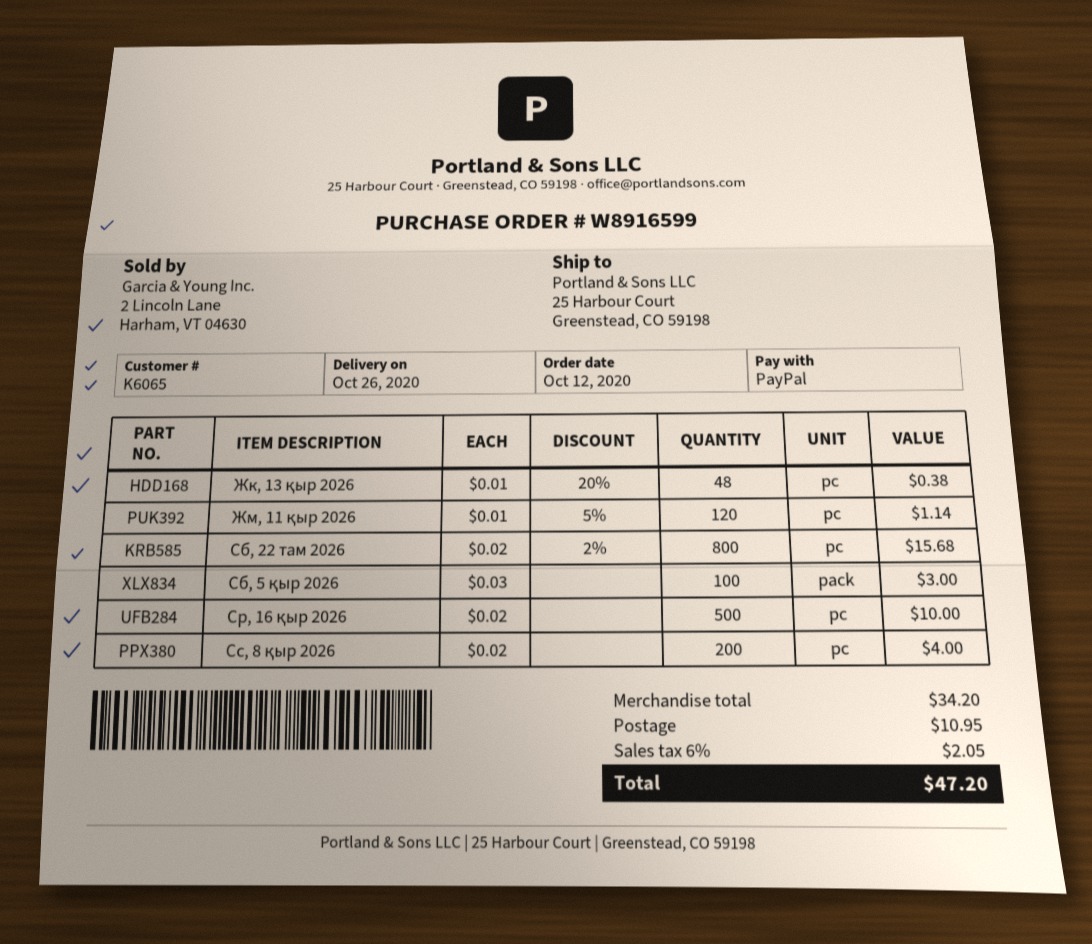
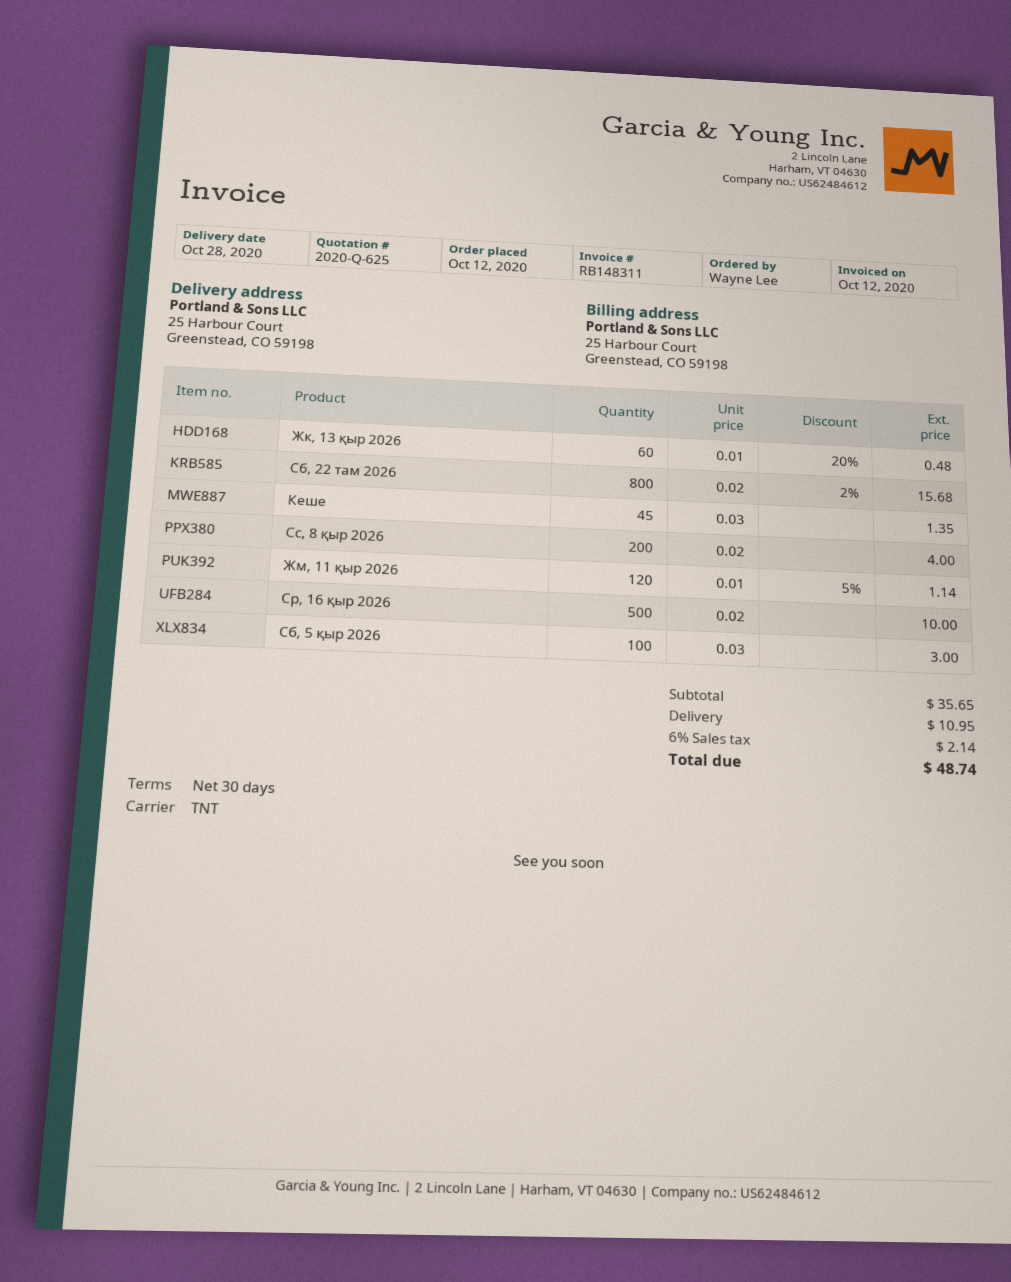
delivery date: 2020-10-26 -> 2020-10-28
Жк, 13 қыр 2026: 48 x 0.01 - 20% = 0.38 -> 60 x 0.01 - 20% = 0.48
Кеше: none -> 45 x 0.03 = 1.35
subtotal: 34.20 -> 35.65
tax: 6% = 2.05 -> 6% = 2.14
total: 47.20 -> 48.74

